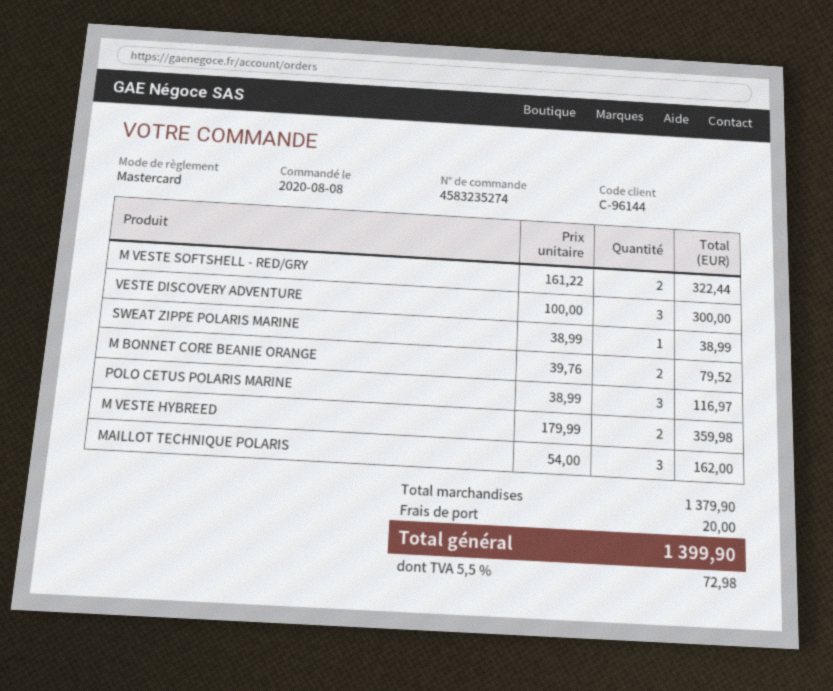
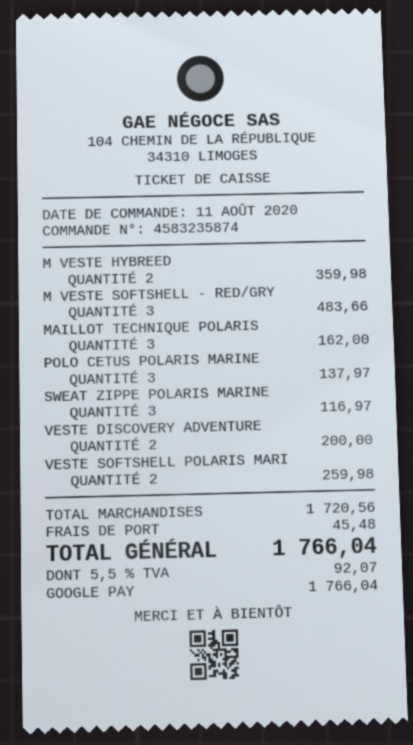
order number: 4583235274 -> 4583235874
order date: 2020-08-08 -> 2020-08-11
payment method: Mastercard -> Google Pay
M VESTE SOFTSHELL - RED/GRY: 2 for 322.44 -> 3 for 483.66
VESTE DISCOVERY ADVENTURE: 3 for 300.00 -> 2 for 200.00
SWEAT ZIPPE POLARIS MARINE: 1 for 38.99 -> 3 for 116.97
M BONNET CORE BEANIE ORANGE: 2 for 79.52 -> none
POLO CETUS POLARIS MARINE: 3 for 116.97 -> 3 for 137.97
VESTE SOFTSHELL POLARIS MARI: none -> 2 for 259.98
subtotal: 1379.90 -> 1720.56
shipping: 20.00 -> 45.48
tax: 5.5% = 72.98 -> 5.5% = 92.07
total: 1399.90 -> 1766.04

